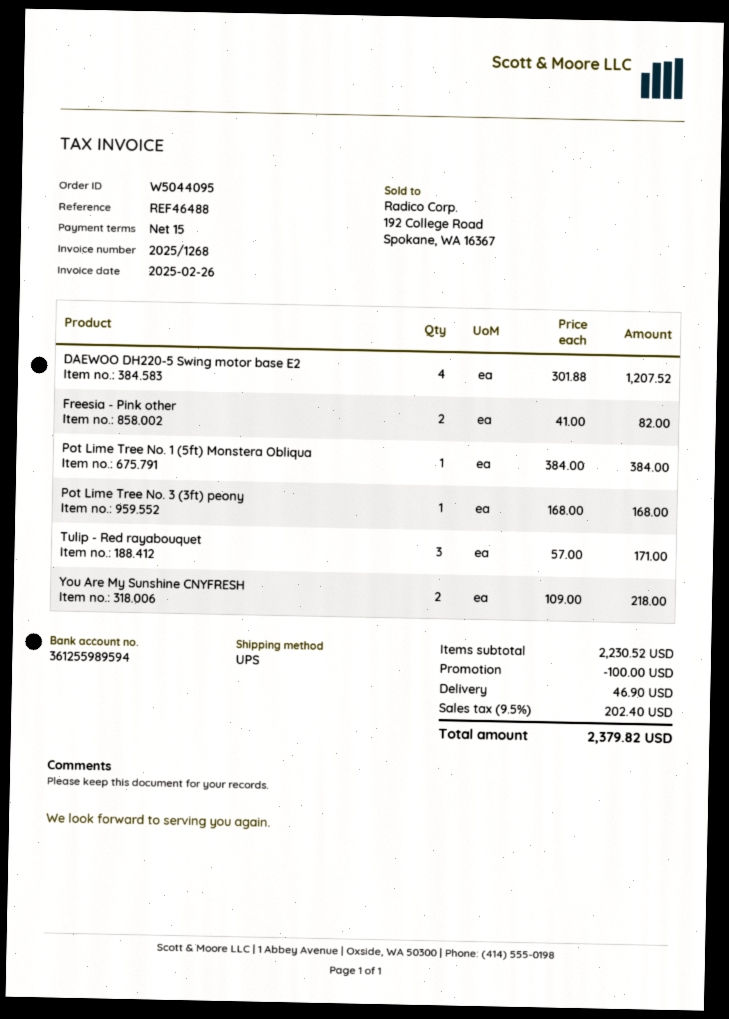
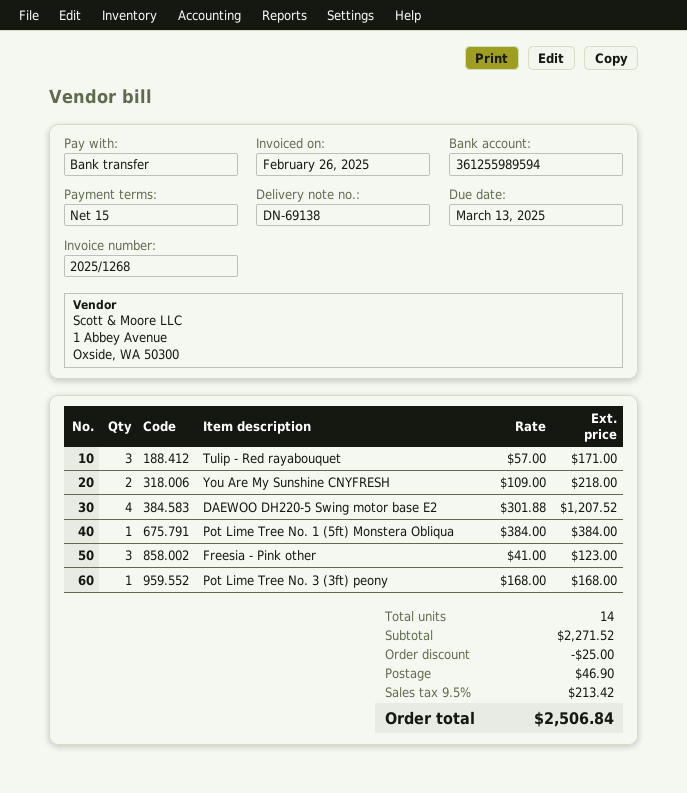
Freesia - Pink other: 2 x 41.00 = 82.00 -> 3 x 41.00 = 123.00
subtotal: 2230.52 -> 2271.52
discount: 100.00 -> 25.00
tax: 9.5% = 202.40 -> 9.5% = 213.42
total: 2379.82 -> 2506.84

